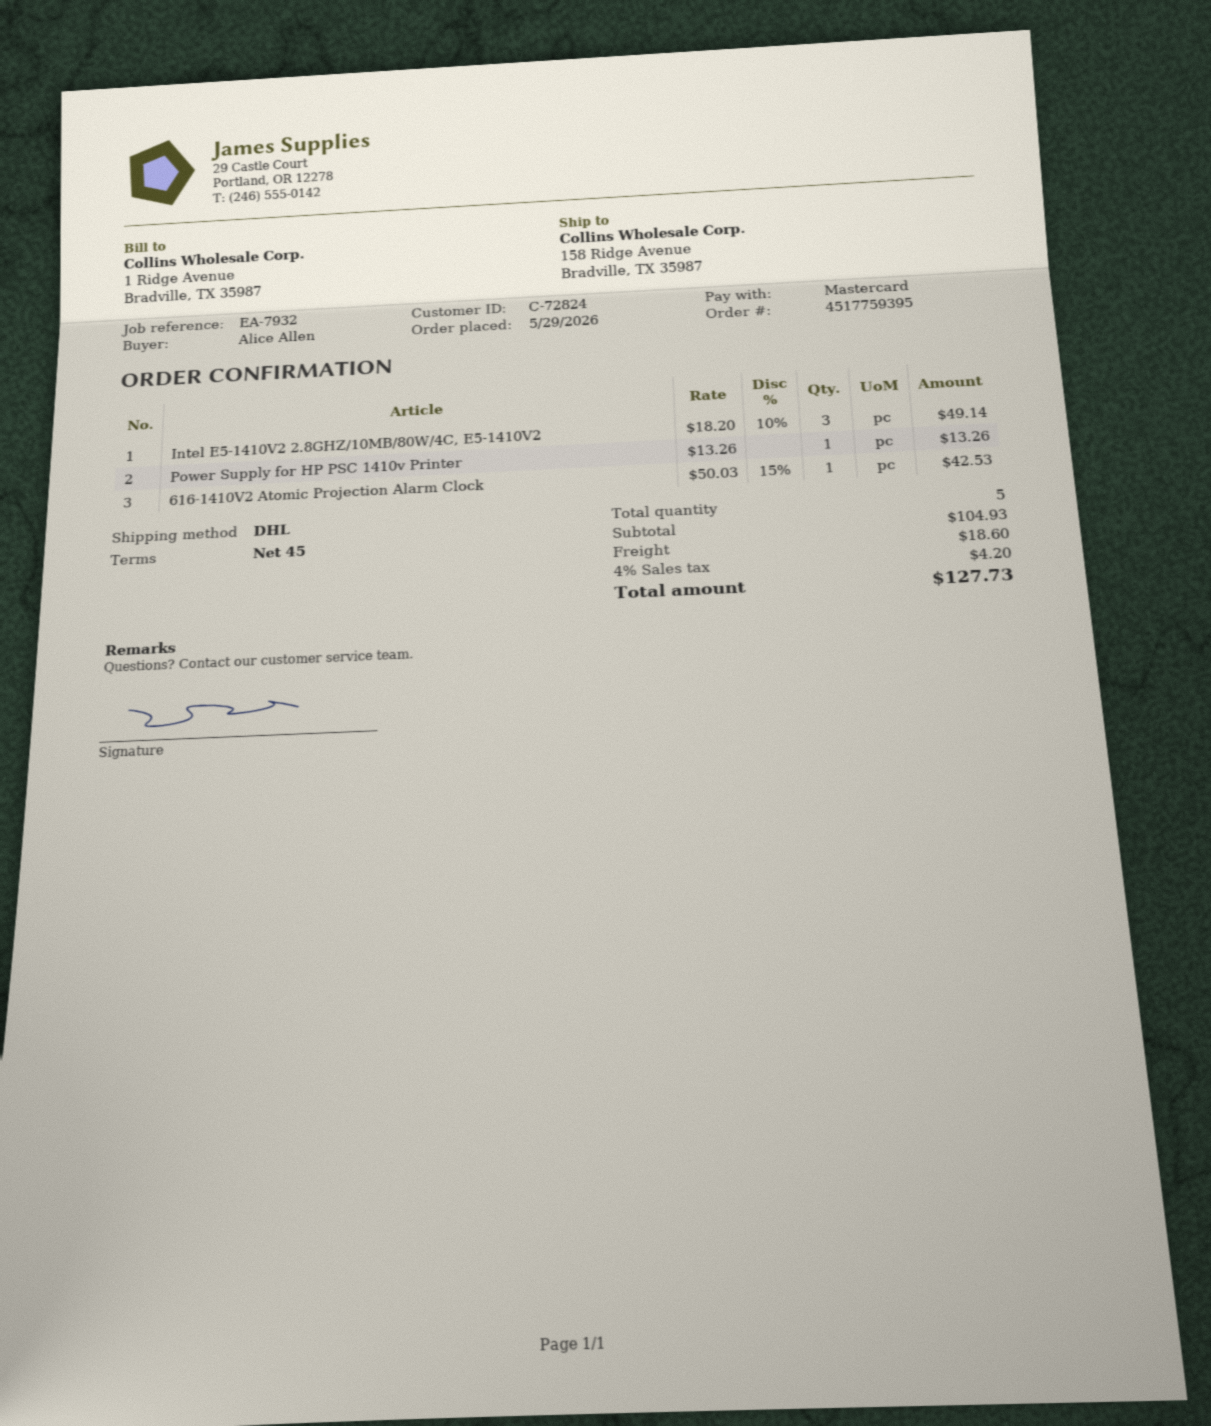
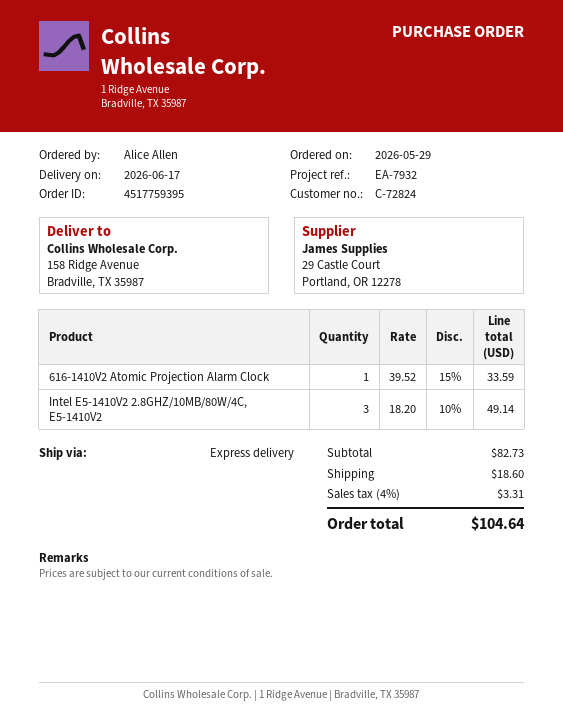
shipping method: DHL -> express
Power Supply for HP PSC 1410v Printer: 1 x 13.26 = 13.26 -> none
616-1410V2 Atomic Projection Alarm Clock: 1 x 50.03 - 15% = 42.53 -> 1 x 39.52 - 15% = 33.59
subtotal: 104.93 -> 82.73
tax: 4% = 4.20 -> 4% = 3.31
total: 127.73 -> 104.64

